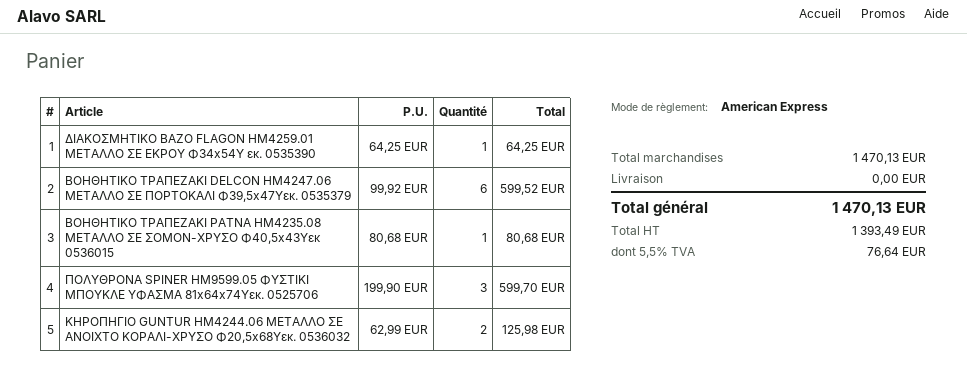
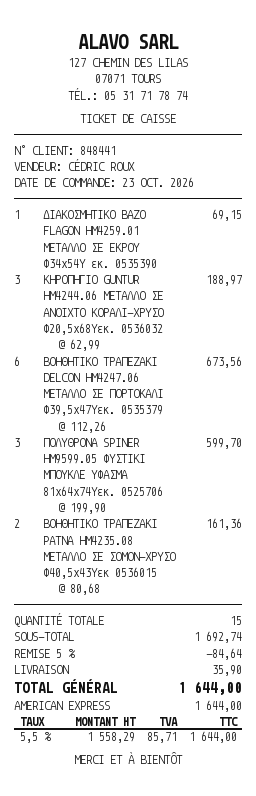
ΔΙΑΚΟΣΜΗΤΙΚΟ BAZO FLAGON HM4259.01 ΜΕΤΑΛΛΟ ΣΕ ΕΚΡΟΥ Φ34x54Υ εκ. 0535390: 1 x 64.25 = 64.25 -> 1 x 69.15 = 69.15
ΒΟΗΘΗΤΙΚΟ ΤΡΑΠΕΖΑΚΙ DELCON HM4247.06 ΜΕΤΑΛΛΟ ΣΕ ΠΟΡΤΟΚΑΛΙ Φ39,5x47Υεκ. 0535379: 6 x 99.92 = 599.52 -> 6 x 112.26 = 673.56
ΒΟΗΘΗΤΙΚΟ ΤΡΑΠΕΖΑΚΙ PATNA HM4235.08 ΜΕΤΑΛΛΟ ΣΕ ΣΟΜΟΝ-ΧΡΥΣΟ Φ40,5x43Υεκ 0536015: 1 x 80.68 = 80.68 -> 2 x 80.68 = 161.36
ΚΗΡΟΠΗΓΙΟ GUNTUR HM4244.06 ΜΕΤΑΛΛΟ ΣΕ ΑΝΟΙΧΤΟ ΚΟΡΑΛΙ-ΧΡΥΣΟ Φ20,5x68Υεκ. 0536032: 2 x 62.99 = 125.98 -> 3 x 62.99 = 188.97
subtotal: 1470.13 -> 1692.74
discount: none -> 5% = 84.64
shipping: 0.00 -> 35.90
net: 1393.49 -> 1558.29
tax: 5.5% = 76.64 -> 5.5% = 85.71
total: 1470.13 -> 1644.00

